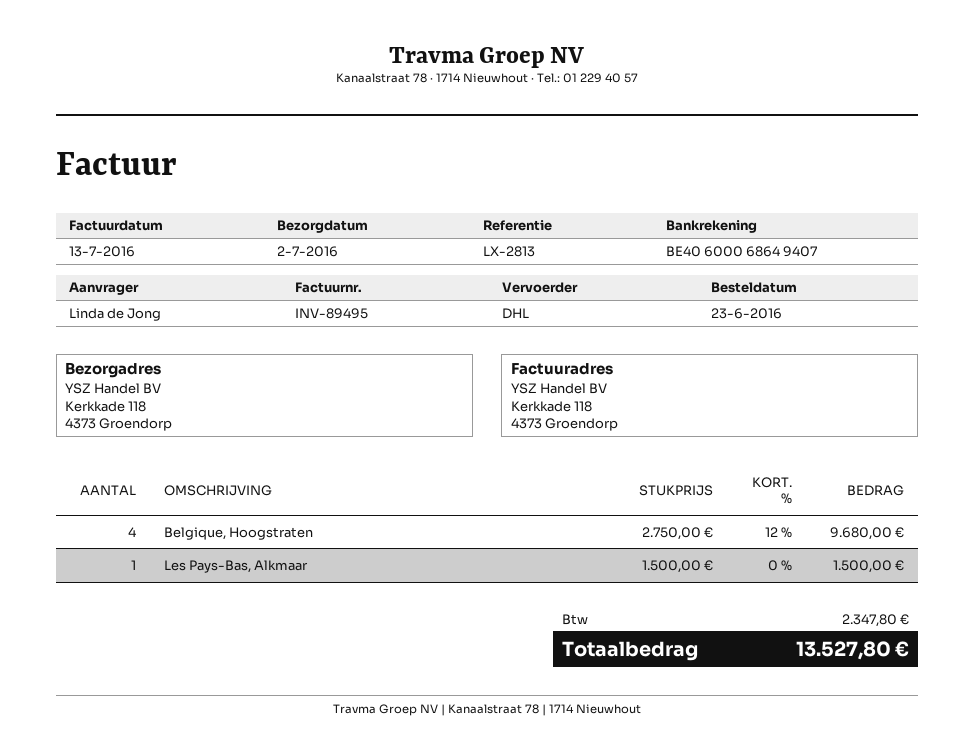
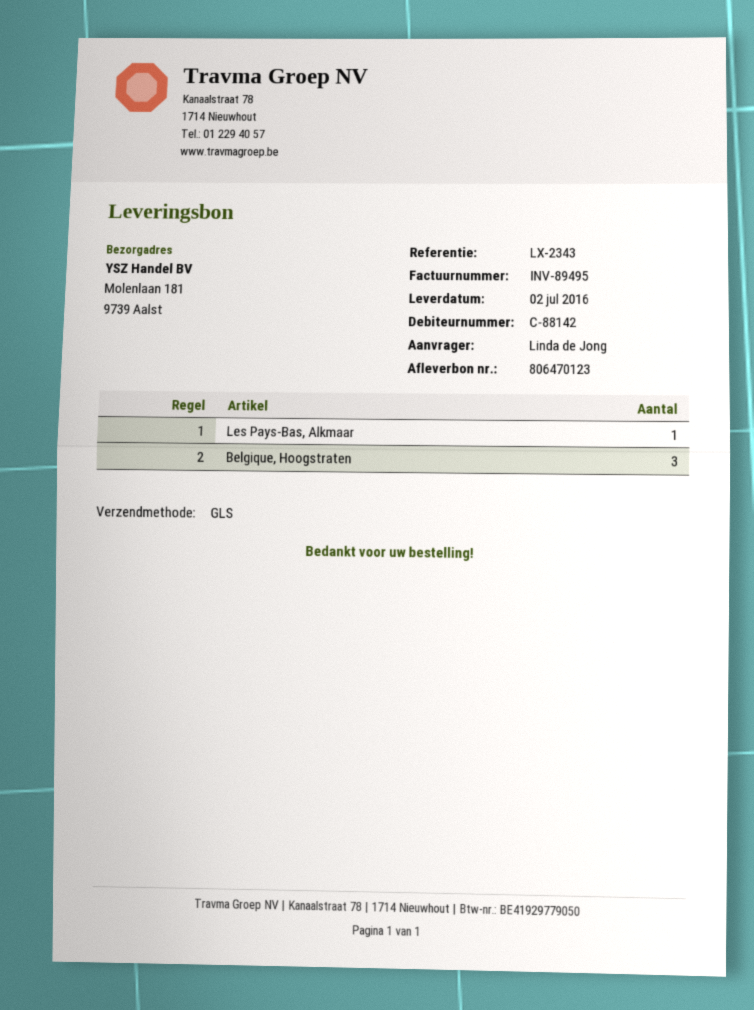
reference: LX-2813 -> LX-2343
shipping method: DHL -> GLS
ship to: Kerkkade 118, 4373 Groendorp -> Molenlaan 181, 9739 Aalst
Belgique, Hoogstraten: 4 -> 3

